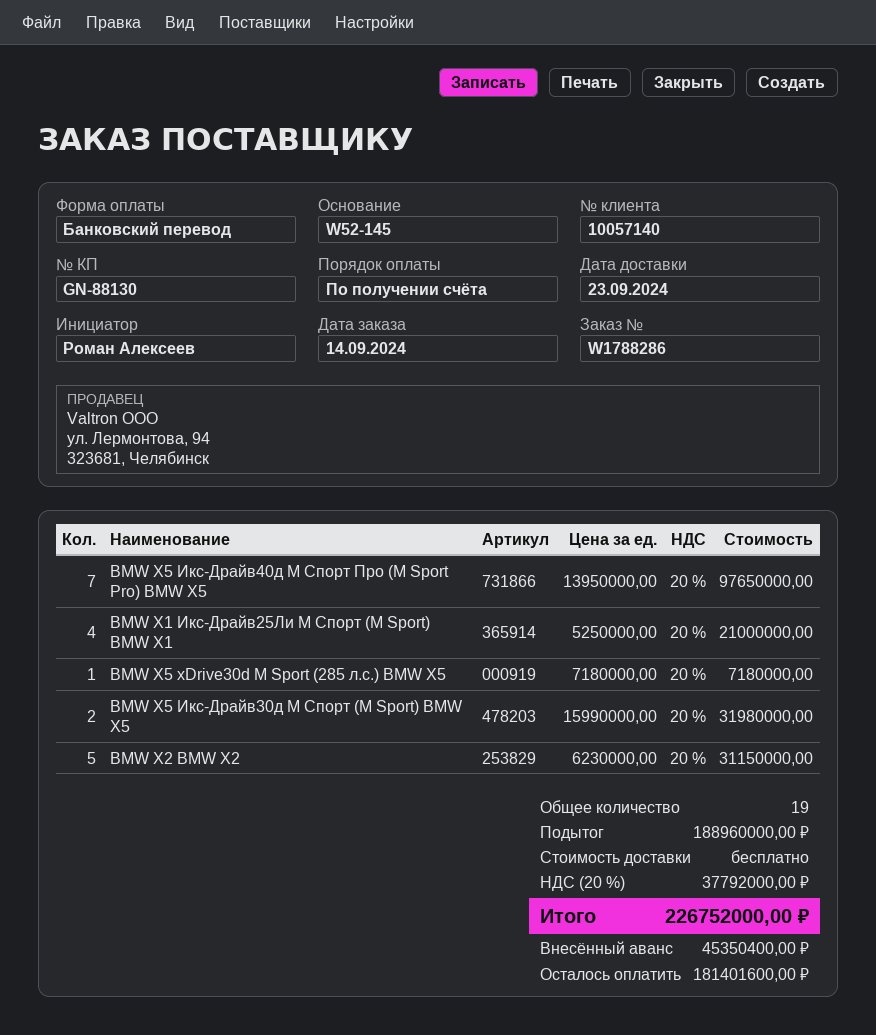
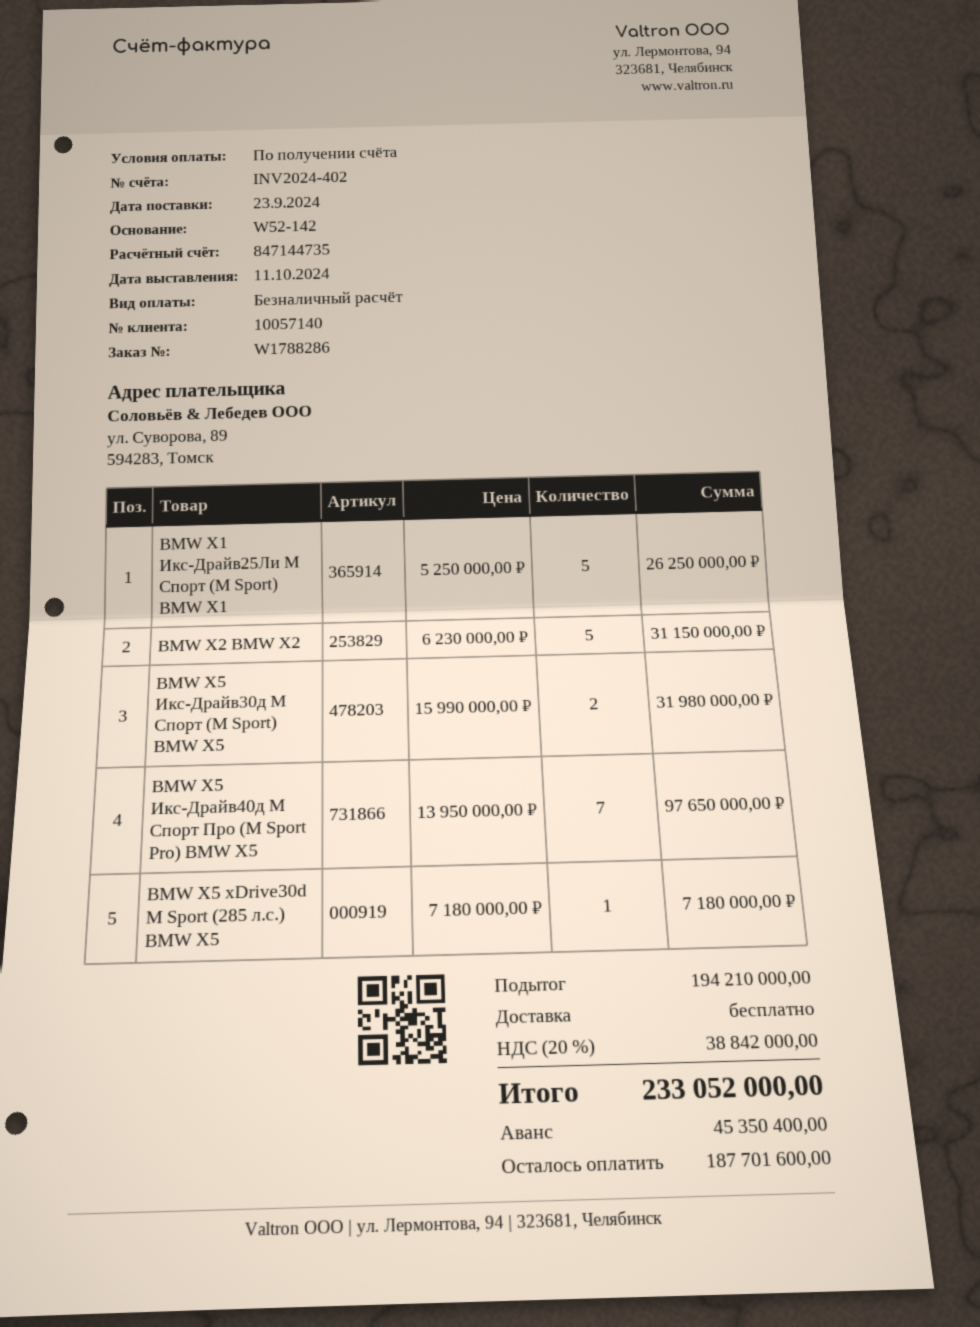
reference: W52-145 -> W52-142
BMW X1 Икс-Драйв25Ли М Спорт (M Sport) BMW X1: 4 x 5250000.00 = 21000000.00 -> 5 x 5250000.00 = 26250000.00
subtotal: 188960000.00 -> 194210000.00
tax: 20% = 37792000.00 -> 20% = 38842000.00
total: 226752000.00 -> 233052000.00
balance: 181401600.00 -> 187701600.00

